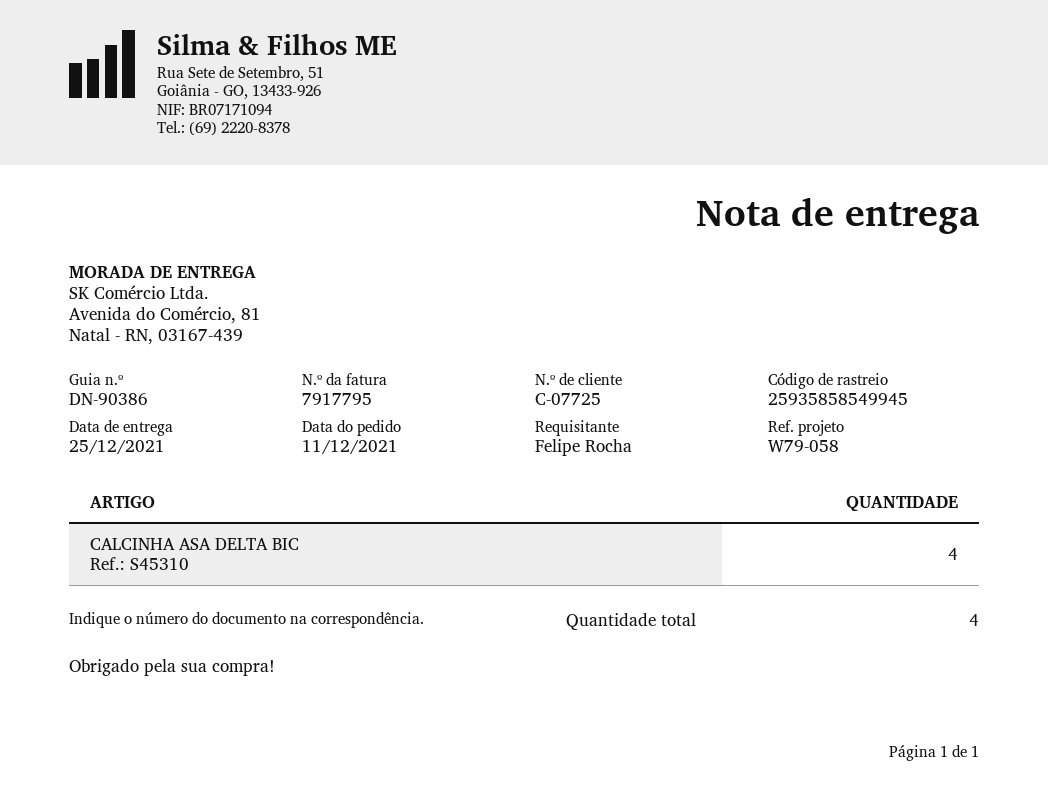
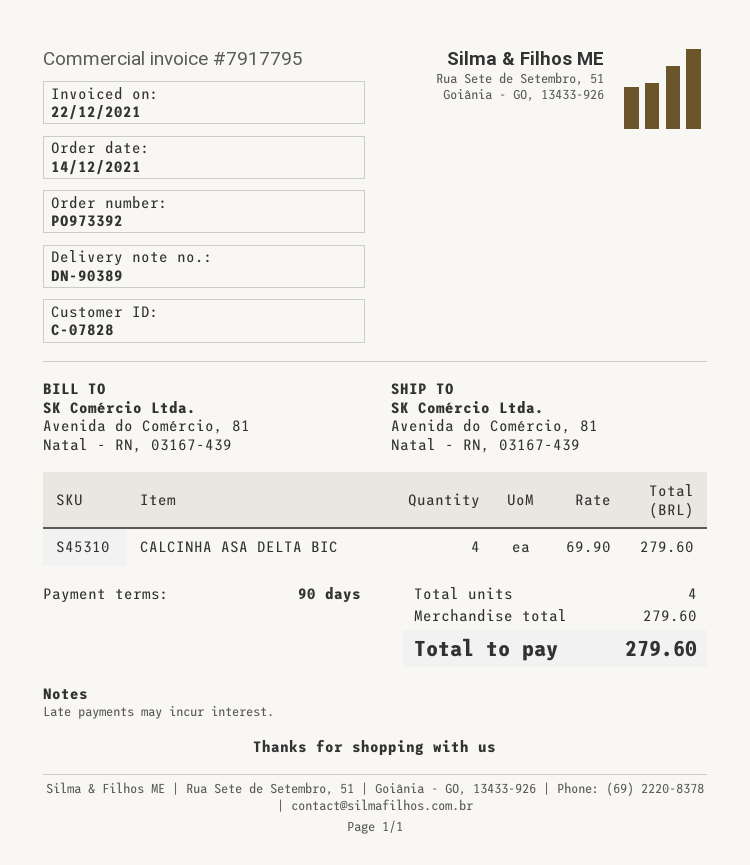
order date: 2021-12-11 -> 2021-12-14
delivery note number: DN-90386 -> DN-90389
customer number: C-07725 -> C-07828

